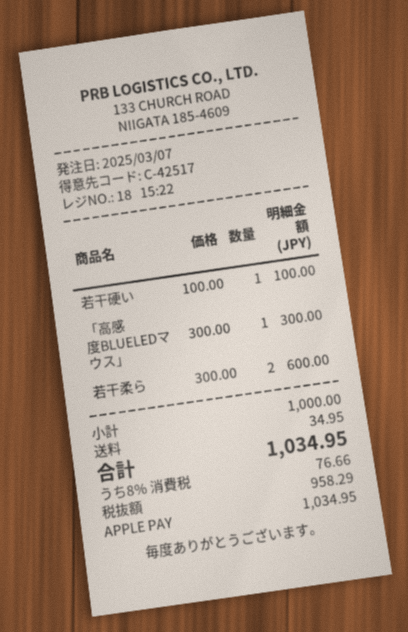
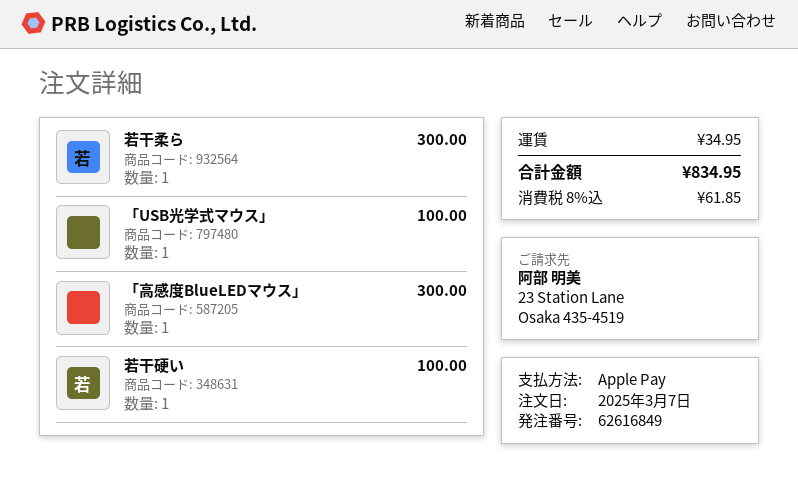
若干柔ら: 2 for 600.00 -> 1 for 300.00
「USB光学式マウス」: none -> 1 for 100.00
tax: 8% = 76.66 -> 8% = 61.85
total: 1034.95 -> 834.95

